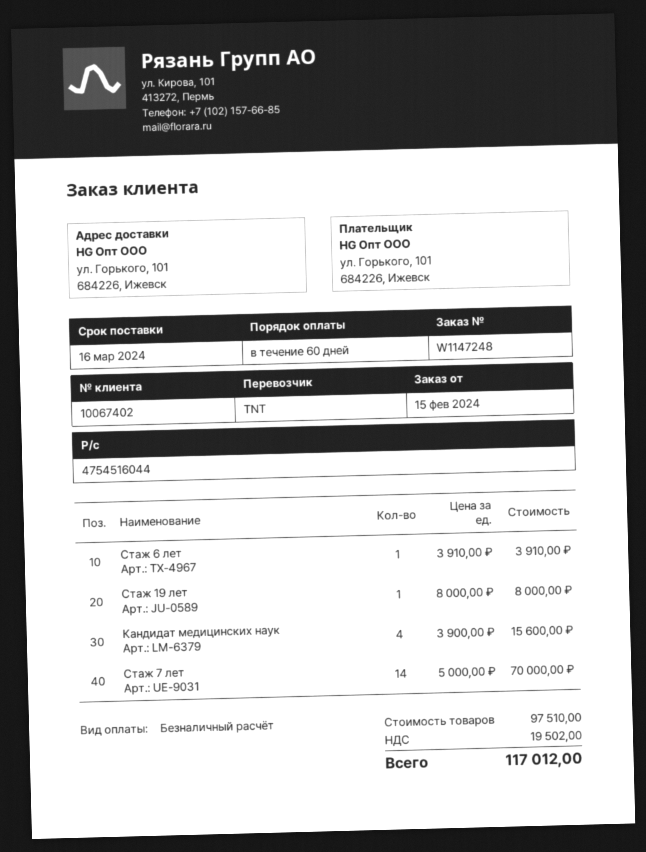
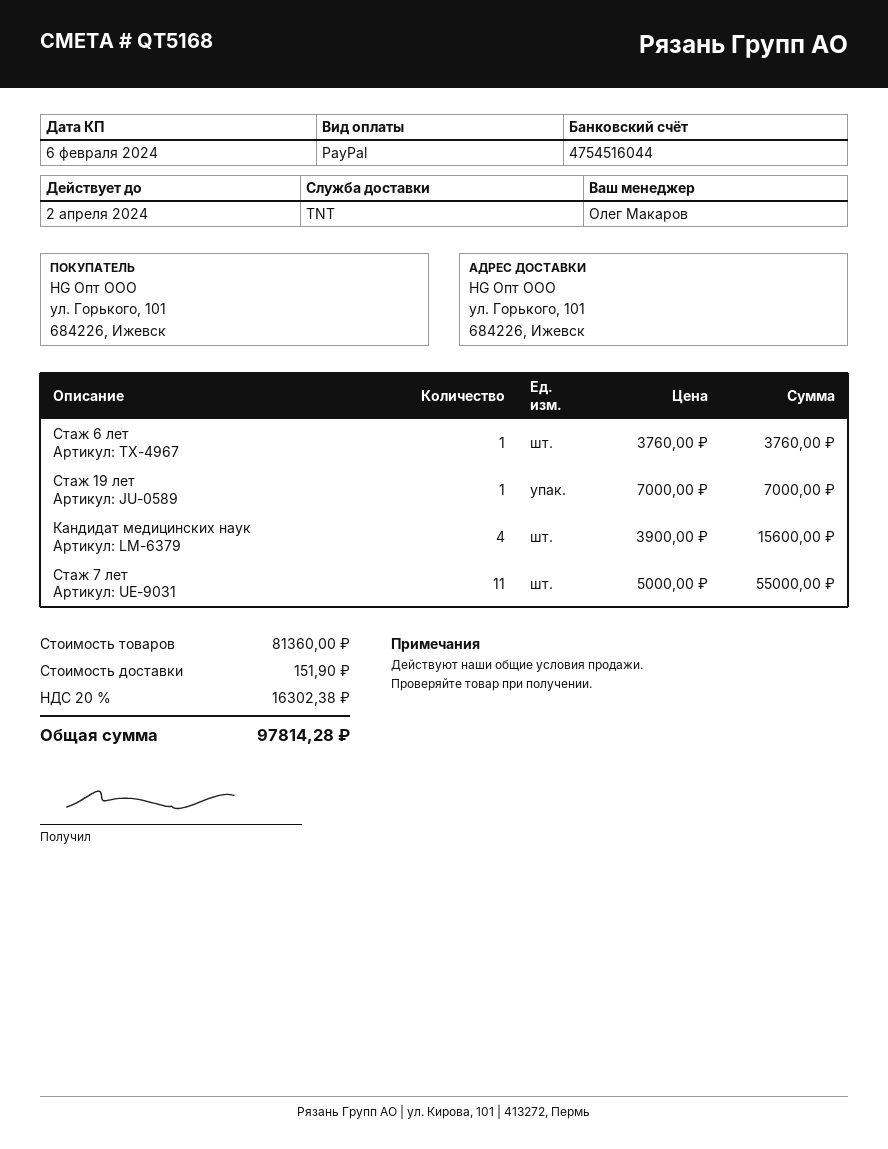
payment method: bank transfer -> PayPal
Стаж 6 лет: 1 x 3910.00 = 3910.00 -> 1 x 3760.00 = 3760.00
Стаж 19 лет: 1 x 8000.00 = 8000.00 -> 1 x 7000.00 = 7000.00
Стаж 7 лет: 14 x 5000.00 = 70000.00 -> 11 x 5000.00 = 55000.00
subtotal: 97510.00 -> 81360.00
shipping: none -> 151.90
tax: 19502.00 -> 16302.38
total: 117012.00 -> 97814.28

